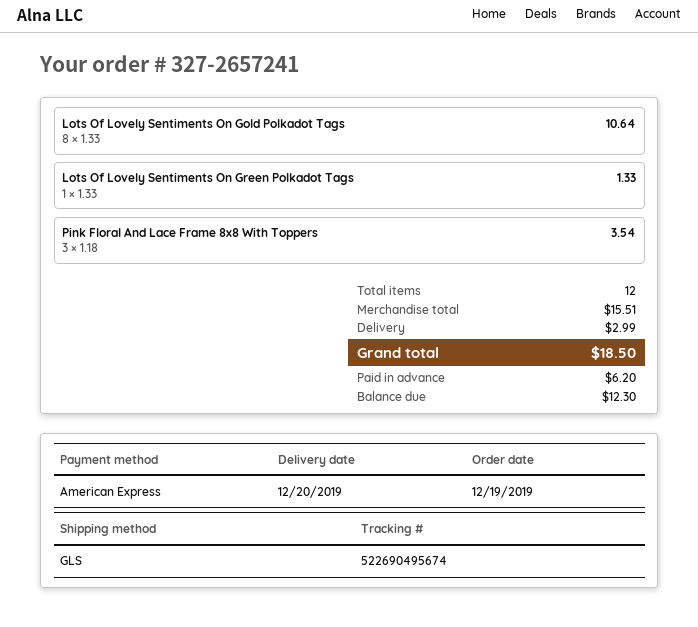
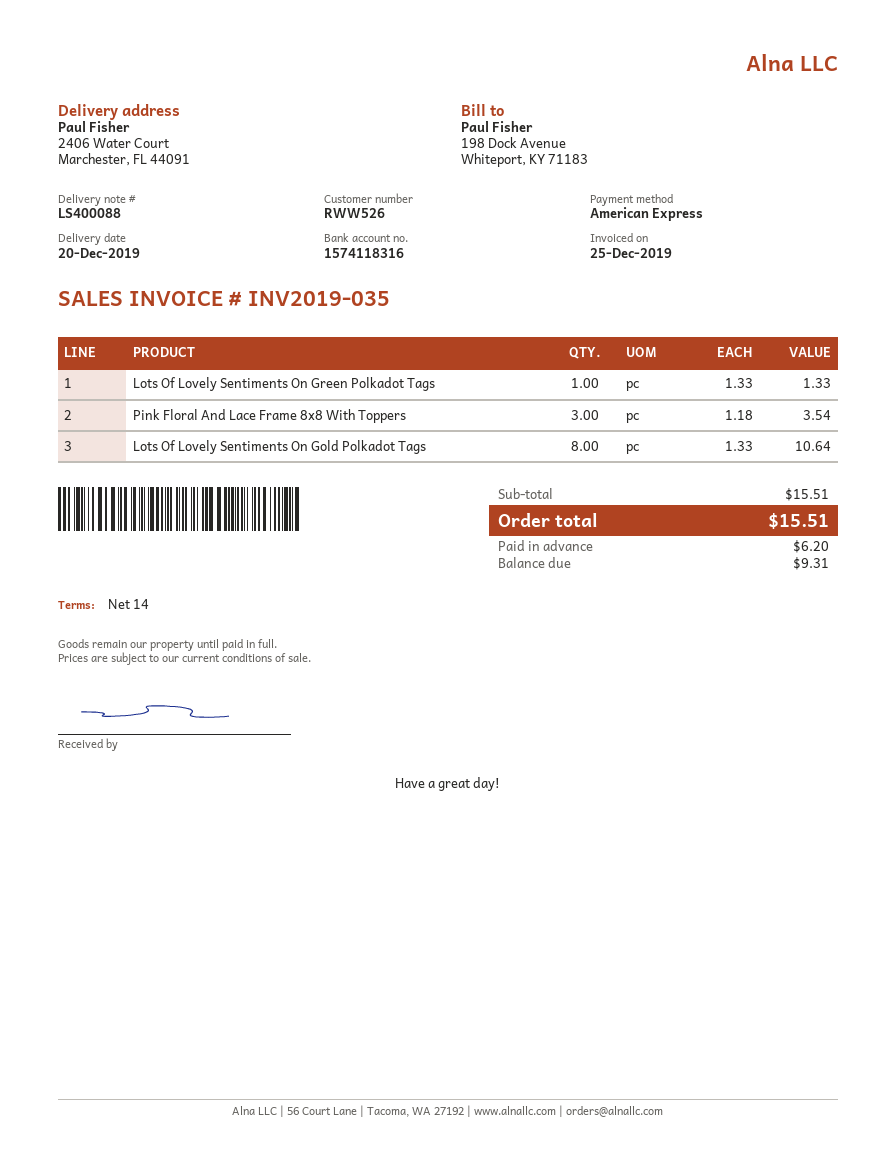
shipping: 2.99 -> none
total: 18.50 -> 15.51
balance: 12.30 -> 9.31

